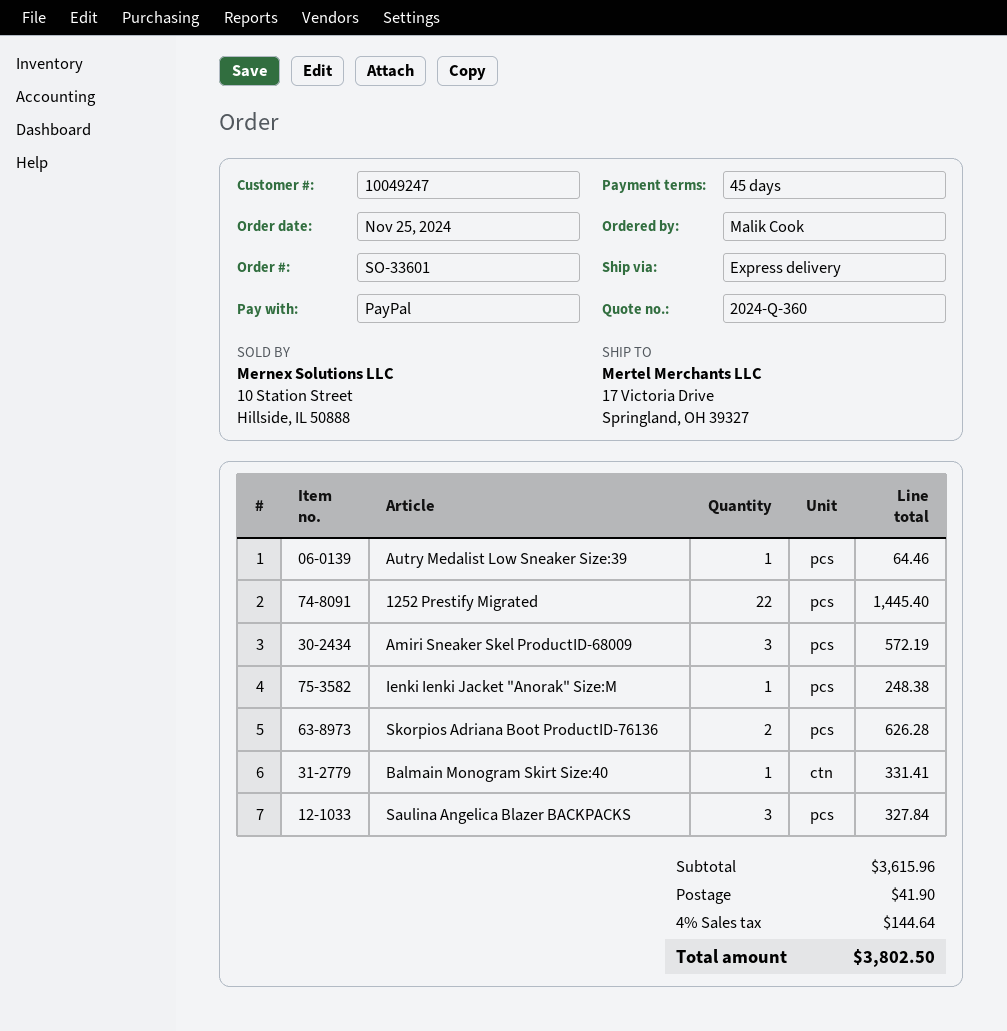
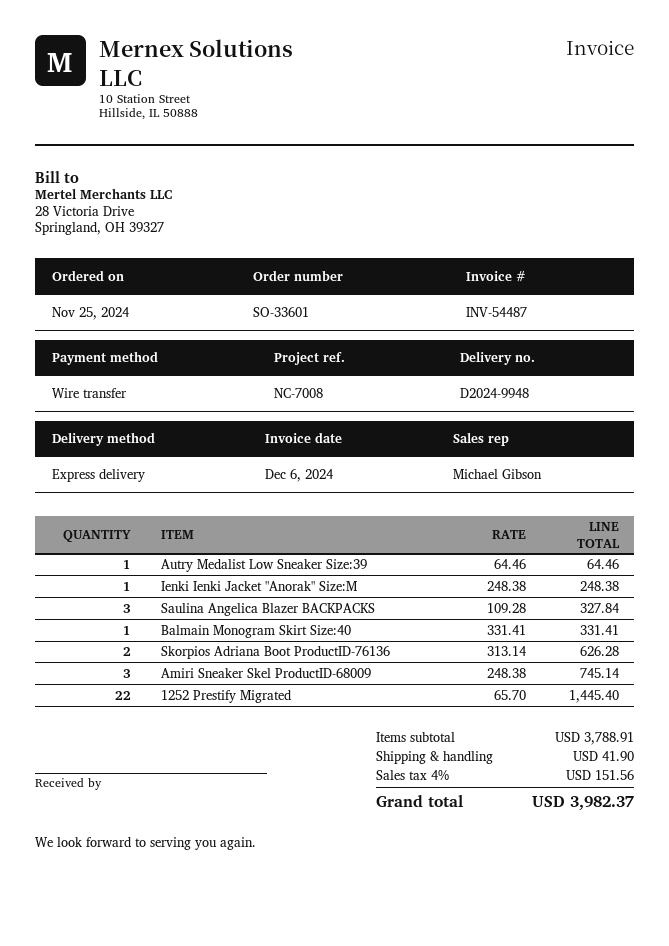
payment method: PayPal -> bank transfer
Amiri Sneaker Skel ProductID-68009: 3 for 572.19 -> 3 for 745.14
subtotal: 3615.96 -> 3788.91
tax: 4% = 144.64 -> 4% = 151.56
total: 3802.50 -> 3982.37

